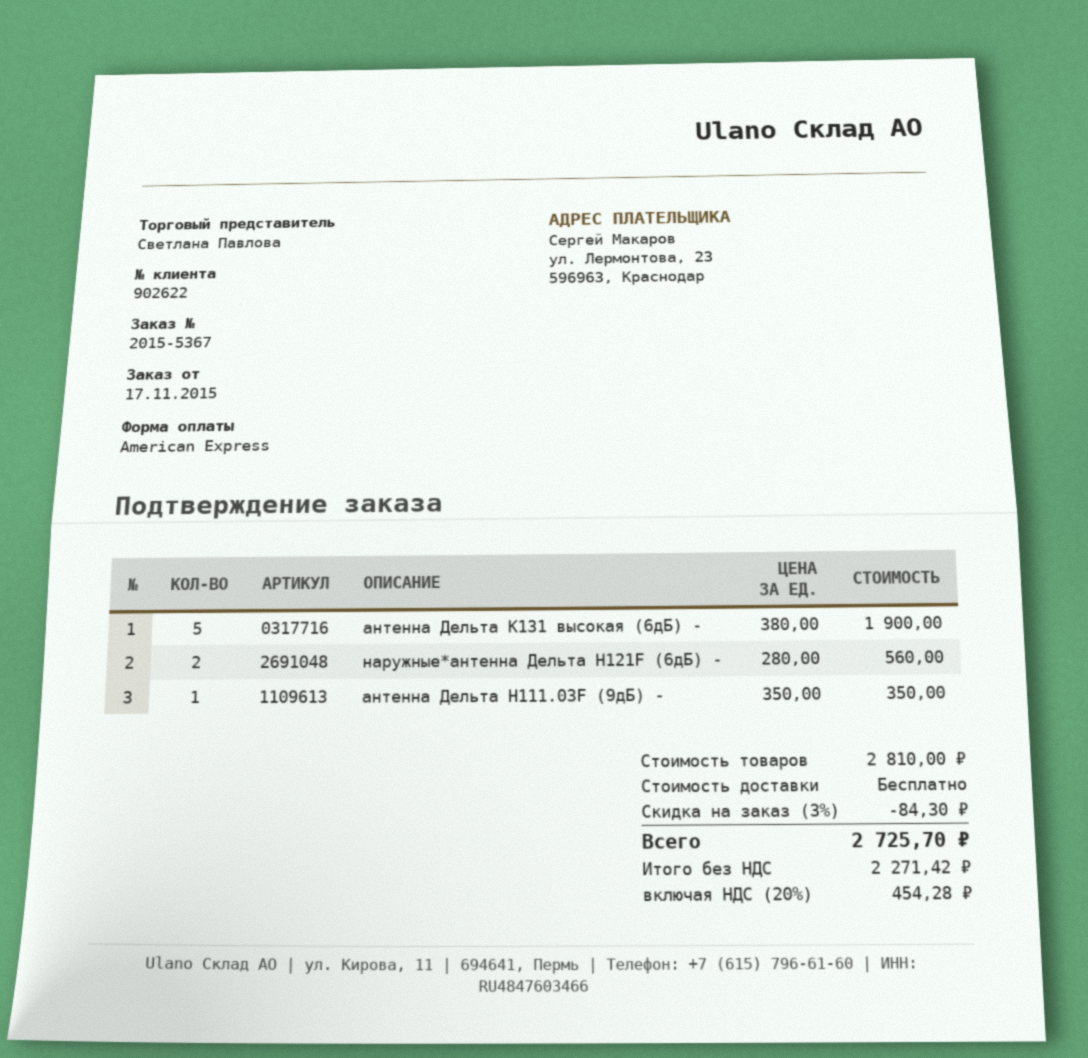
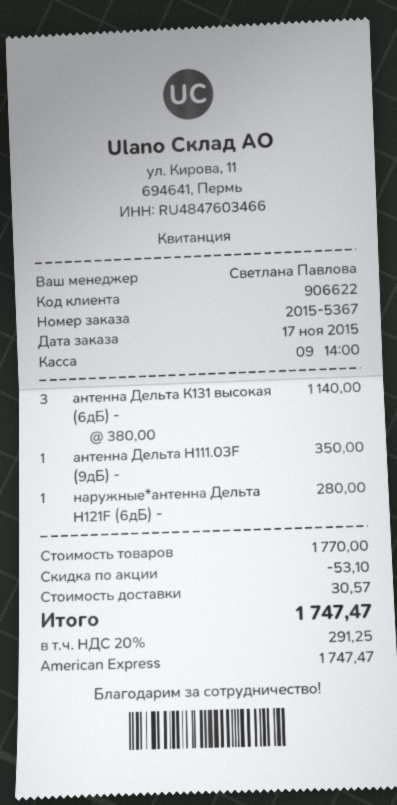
customer number: 902622 -> 906622
антенна Дельта К131 высокая (6дБ) -: 5 x 380.00 = 1900.00 -> 3 x 380.00 = 1140.00
наружные*антенна Дельта Н121F (6дБ) -: 2 x 280.00 = 560.00 -> 1 x 280.00 = 280.00
subtotal: 2810.00 -> 1770.00
discount: 84.30 -> 53.10
shipping: 0.00 -> 30.57
tax: 20% = 454.28 -> 20% = 291.25
total: 2725.70 -> 1747.47

